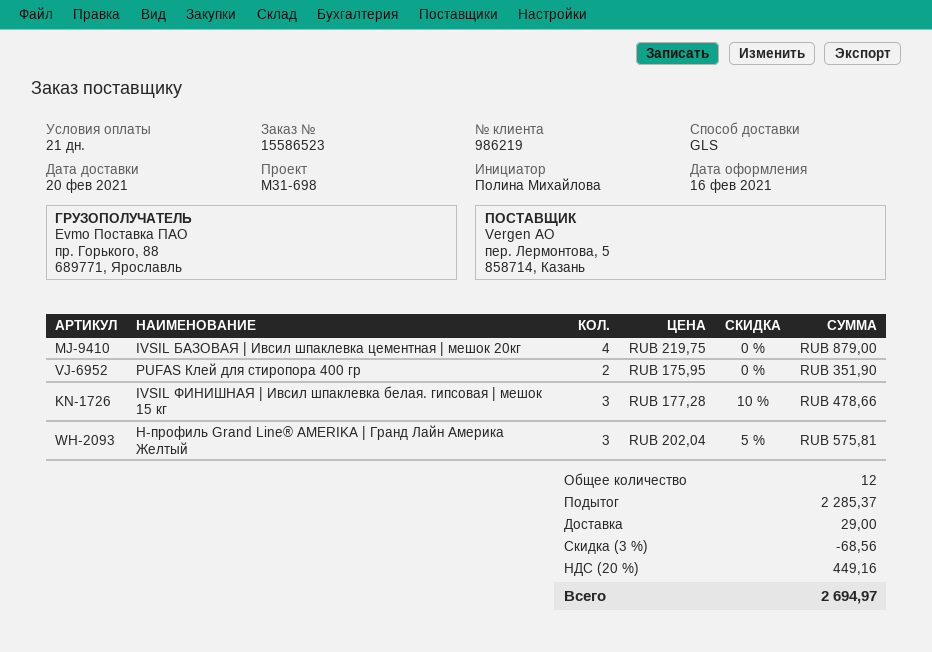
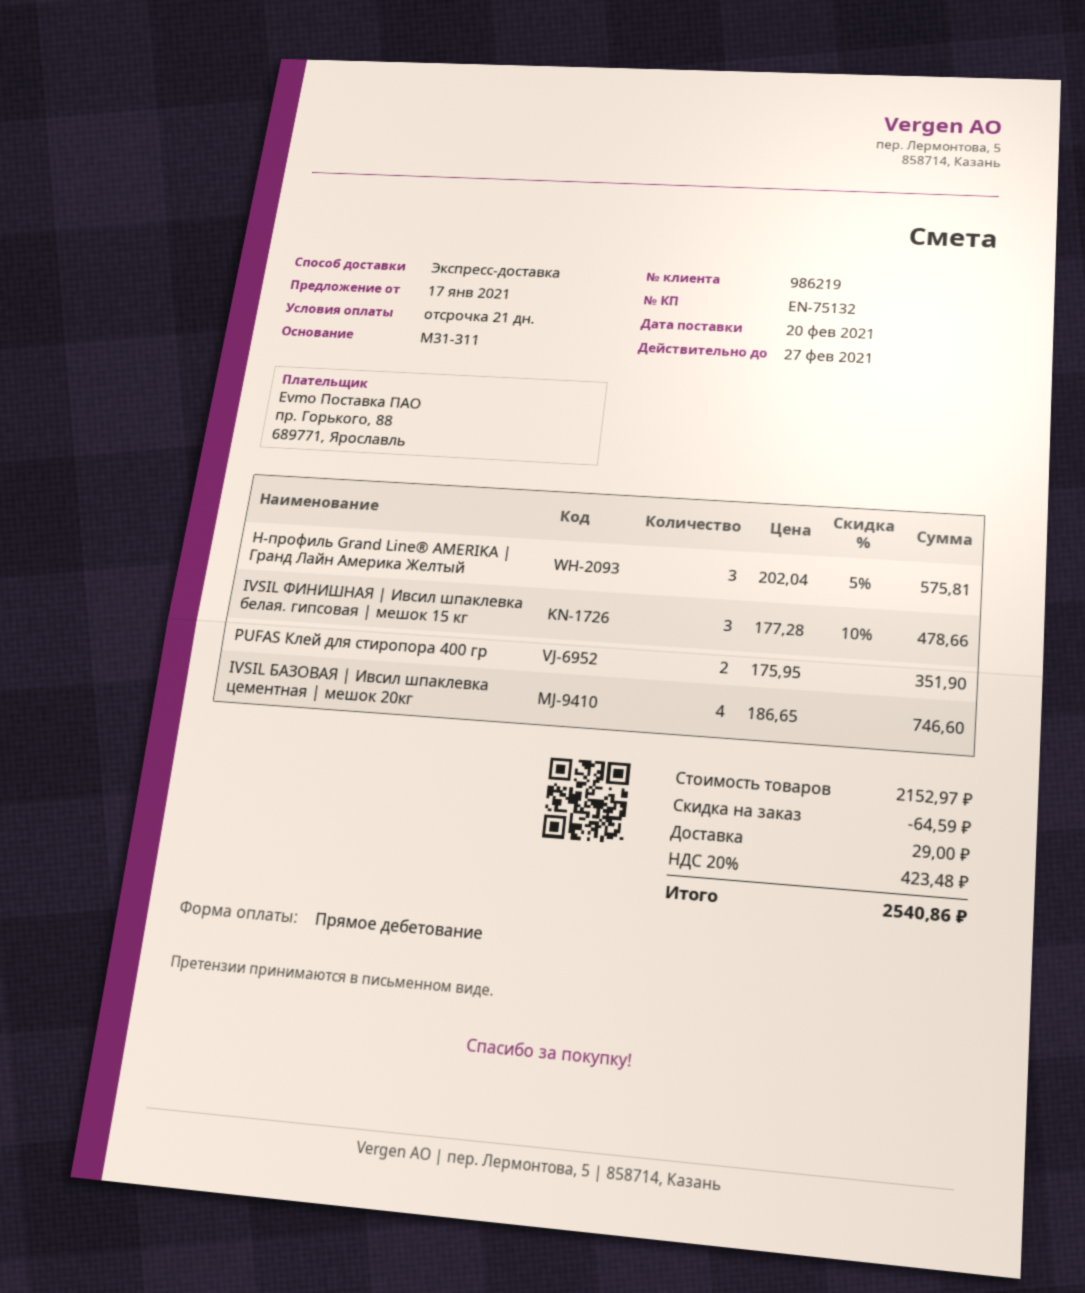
reference: M31-698 -> M31-311
shipping method: GLS -> express
IVSIL БАЗОВАЯ | Ивсил шпаклевка цементная | мешок 20кг: 4 x 219.75 = 879.00 -> 4 x 186.65 = 746.60
subtotal: 2285.37 -> 2152.97
discount: 68.56 -> 64.59
tax: 20% = 449.16 -> 20% = 423.48
total: 2694.97 -> 2540.86

